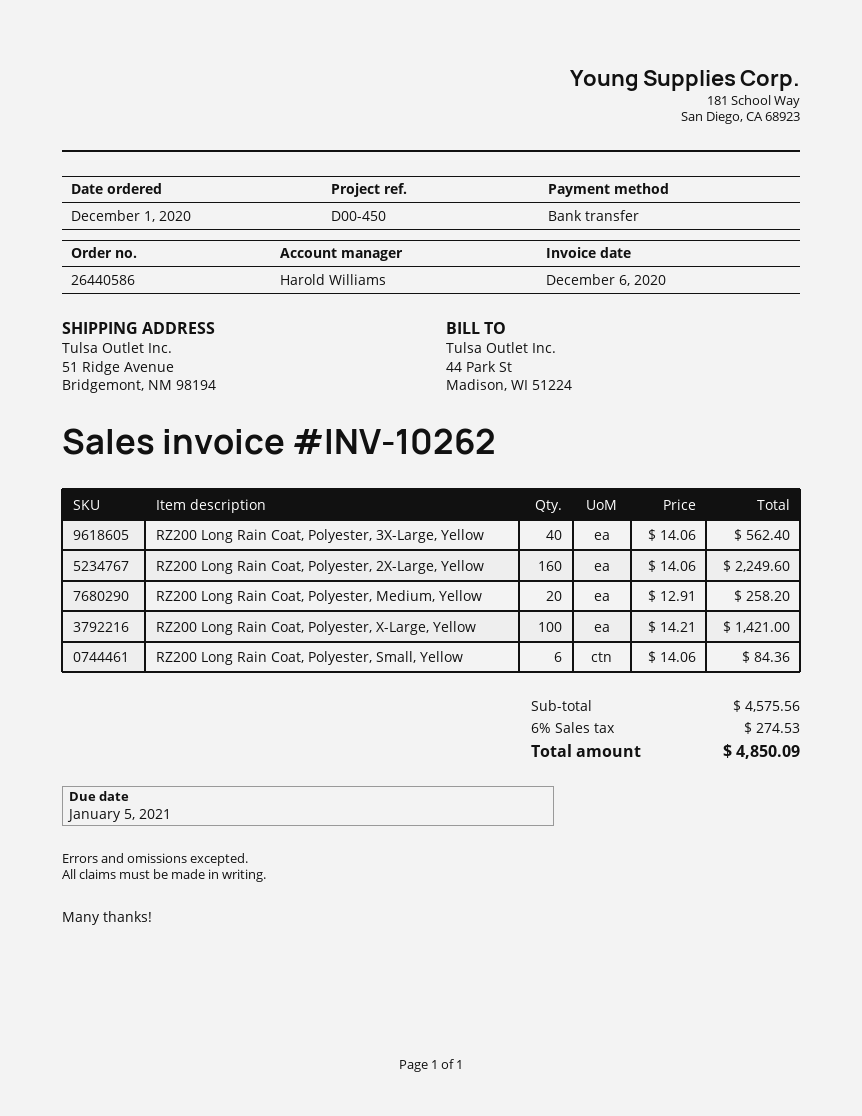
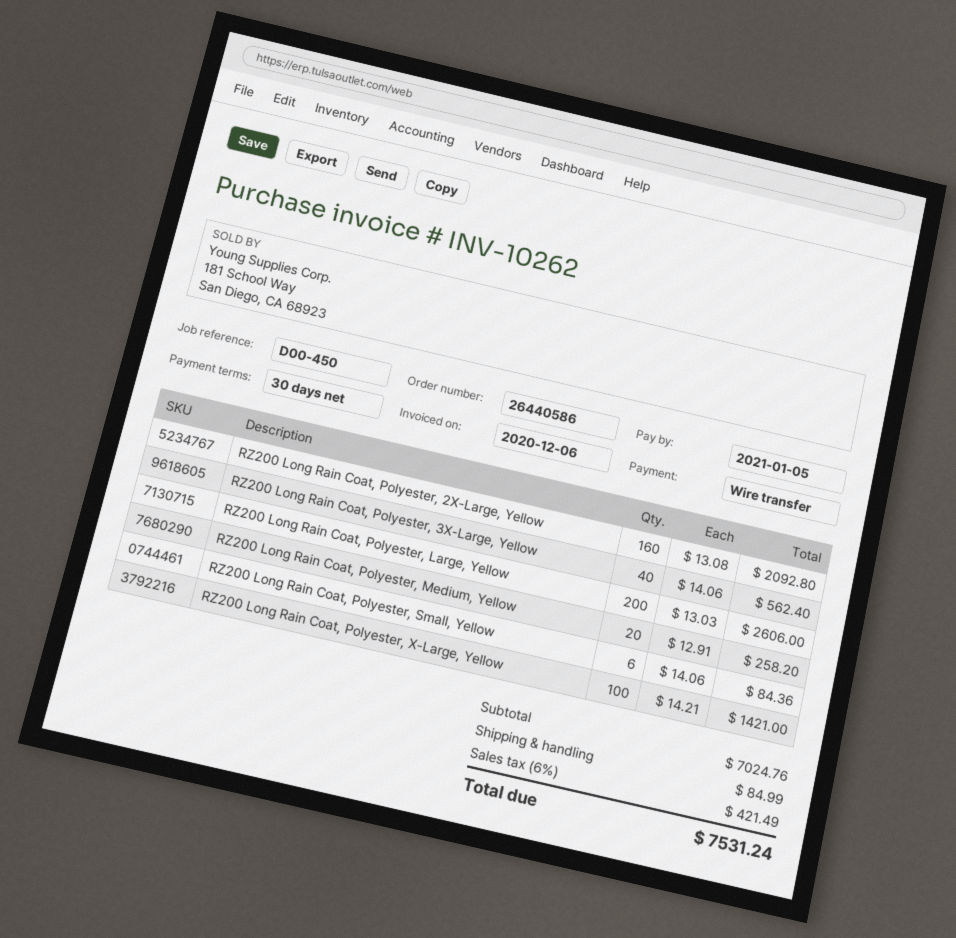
RZ200 Long Rain Coat, Polyester, 2X-Large, Yellow: 160 x 14.06 = 2249.60 -> 160 x 13.08 = 2092.80
RZ200 Long Rain Coat, Polyester, Large, Yellow: none -> 200 x 13.03 = 2606.00
subtotal: 4575.56 -> 7024.76
shipping: none -> 84.99
tax: 6% = 274.53 -> 6% = 421.49
total: 4850.09 -> 7531.24

